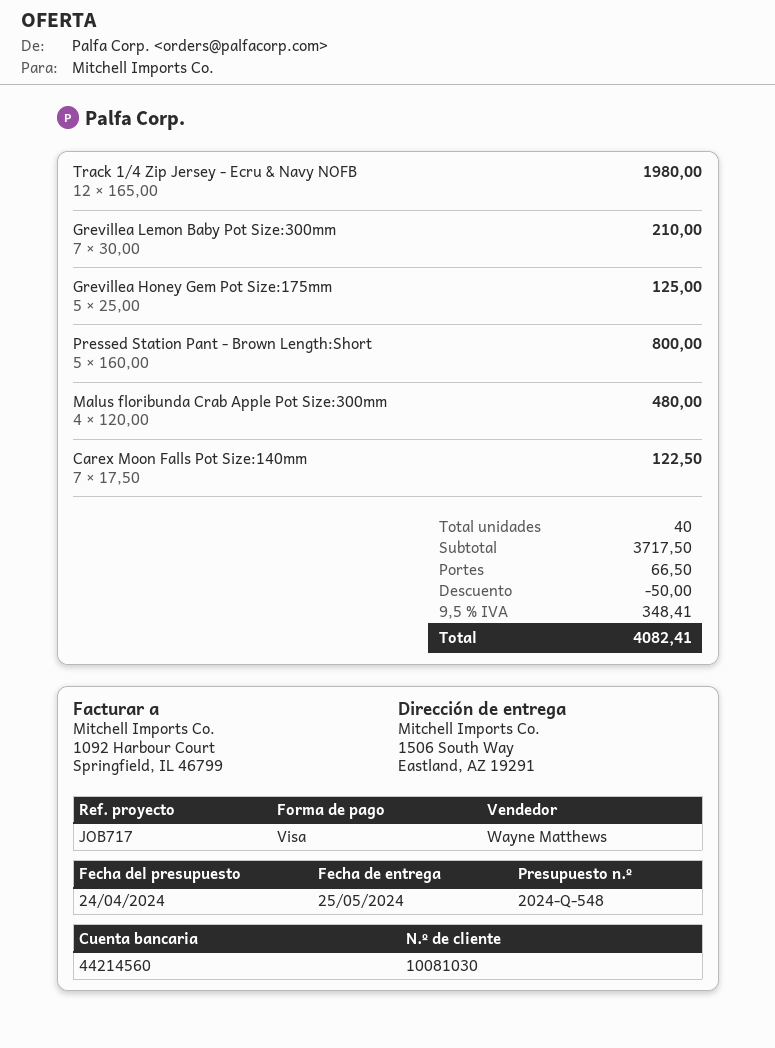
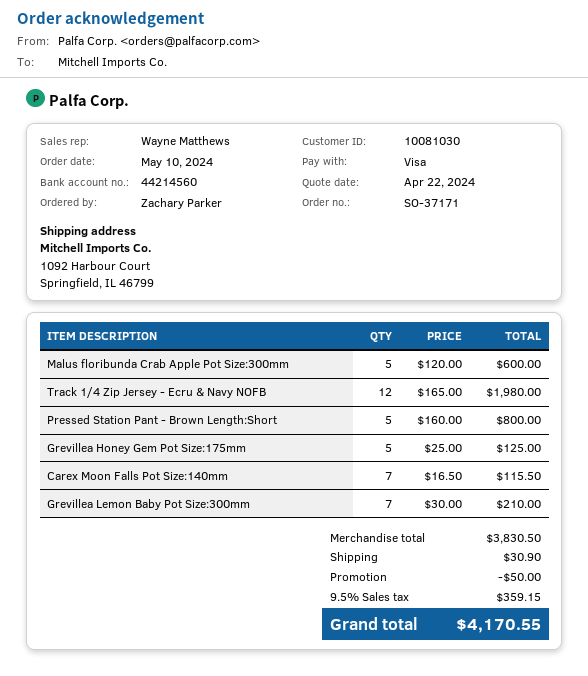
quote date: 2024-04-24 -> 2024-04-22
ship to: 1506 South Way, Eastland, AZ 19291 -> 1092 Harbour Court, Springfield, IL 46799
Malus floribunda Crab Apple Pot Size:300mm: 4 x 120.00 = 480.00 -> 5 x 120.00 = 600.00
Carex Moon Falls Pot Size:140mm: 7 x 17.50 = 122.50 -> 7 x 16.50 = 115.50
subtotal: 3717.50 -> 3830.50
shipping: 66.50 -> 30.90
tax: 9.5% = 348.41 -> 9.5% = 359.15
total: 4082.41 -> 4170.55

